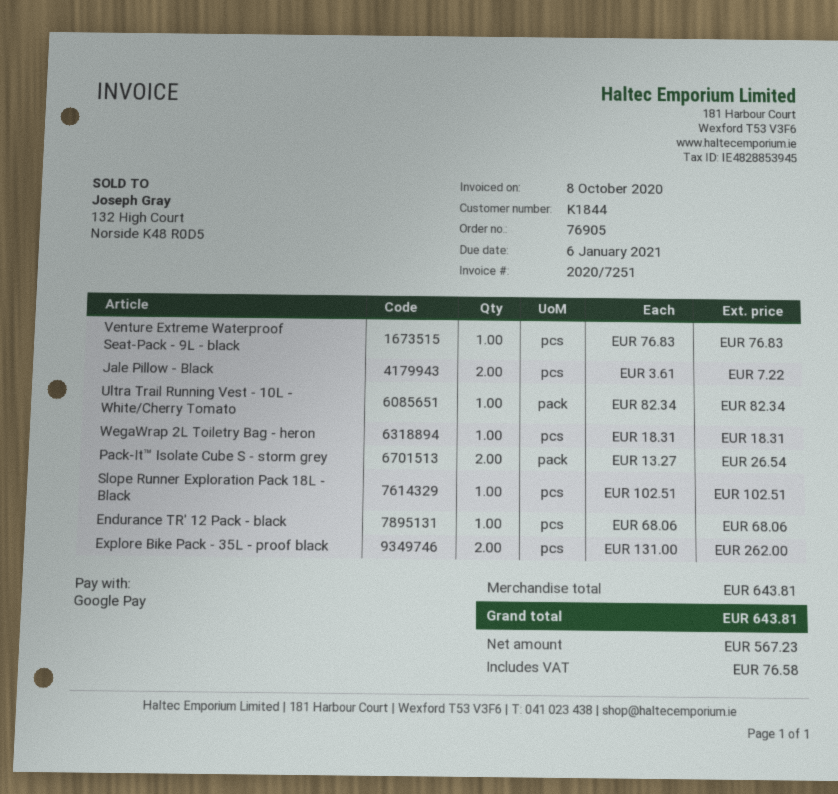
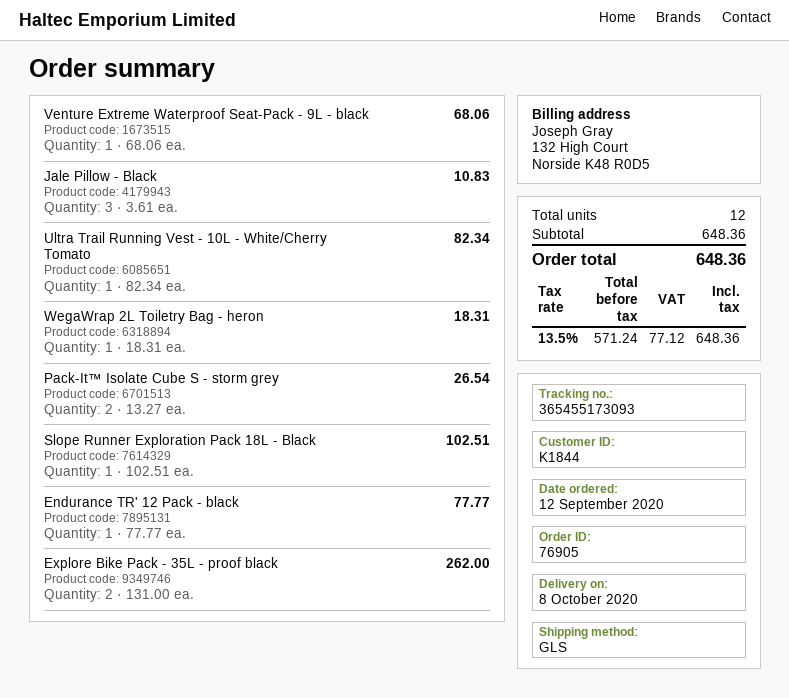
Venture Extreme Waterproof Seat-Pack - 9L - black: 1 x 76.83 = 76.83 -> 1 x 68.06 = 68.06
Jale Pillow - Black: 2 x 3.61 = 7.22 -> 3 x 3.61 = 10.83
Endurance TR' 12 Pack - black: 1 x 68.06 = 68.06 -> 1 x 77.77 = 77.77
subtotal: 643.81 -> 648.36
net: 567.23 -> 571.24
tax: 76.58 -> 77.12
total: 643.81 -> 648.36

